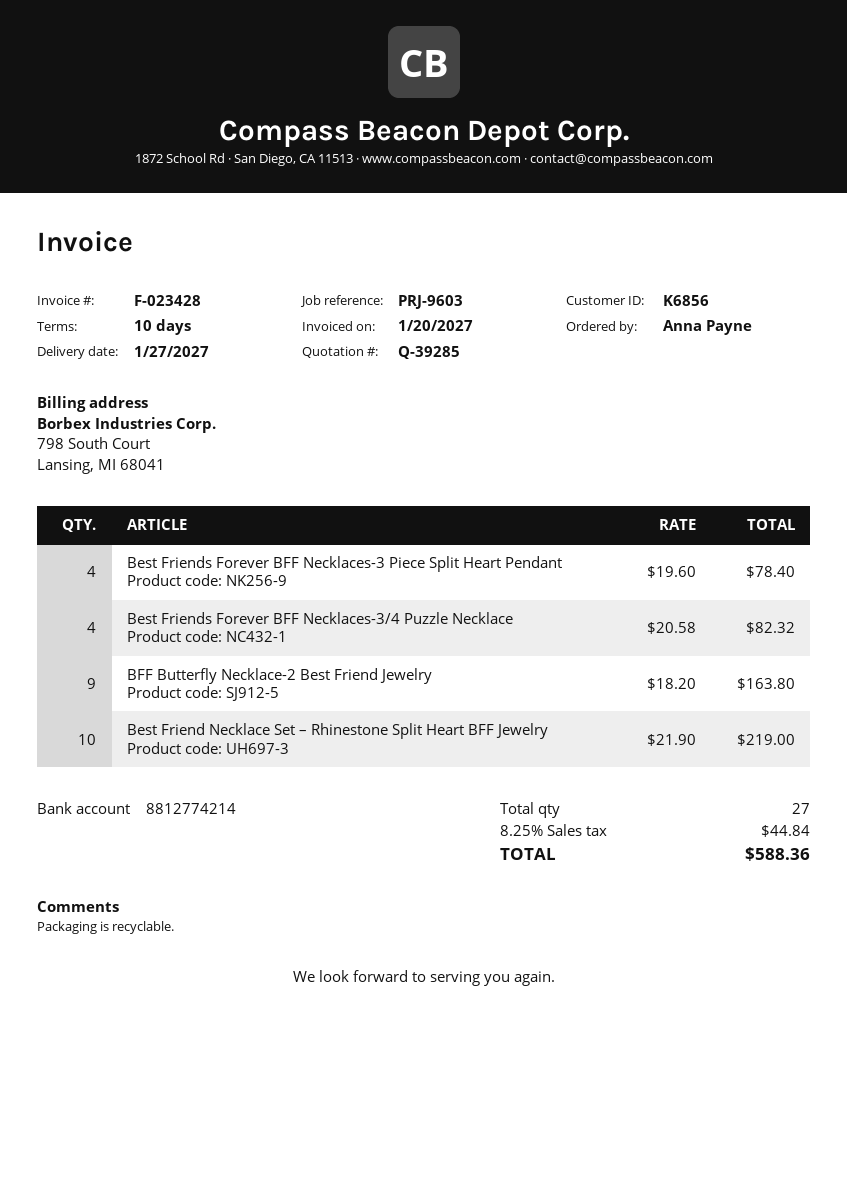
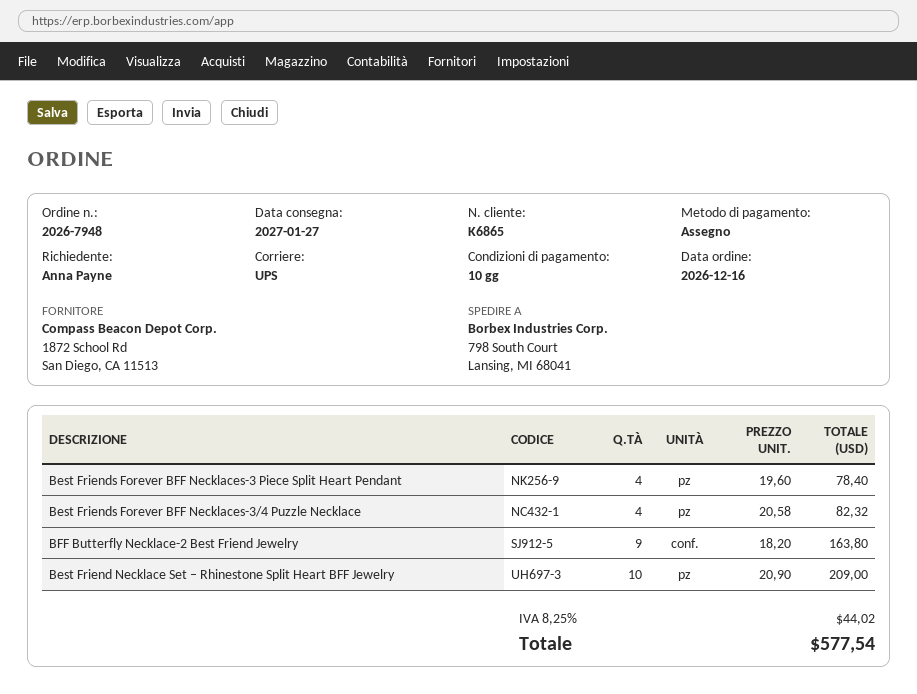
customer number: K6856 -> K6865
Best Friend Necklace Set – Rhinestone Split Heart BFF Jewelry: 10 x 21.90 = 219.00 -> 10 x 20.90 = 209.00
tax: 8.25% = 44.84 -> 8.25% = 44.02
total: 588.36 -> 577.54

